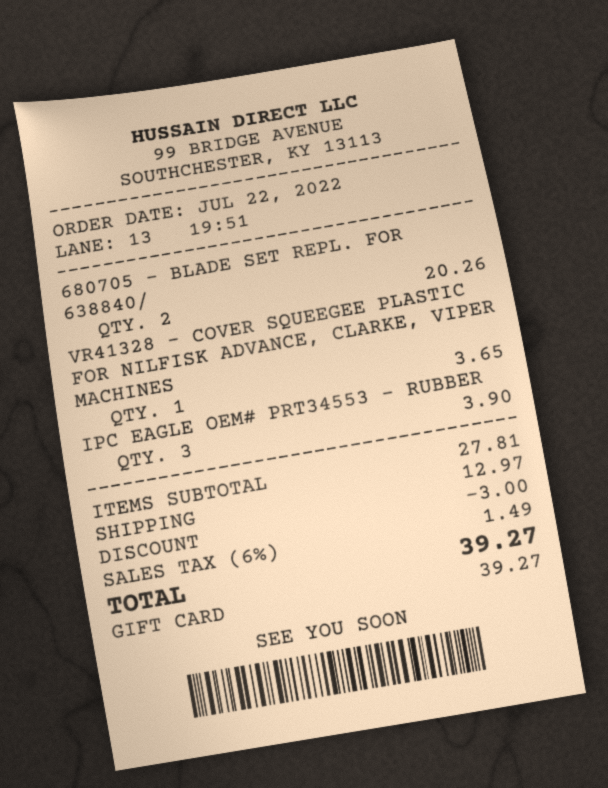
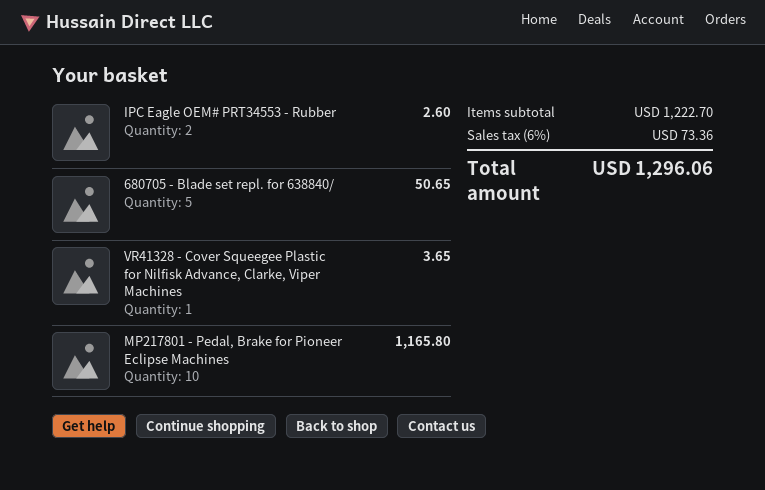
680705 - BLADE SET REPL. FOR 638840/: 2 for 20.26 -> 5 for 50.65
IPC EAGLE OEM# PRT34553 - RUBBER: 3 for 3.90 -> 2 for 2.60
MP217801 - Pedal, Brake for Pioneer Eclipse Machines: none -> 10 for 1165.80
subtotal: 27.81 -> 1222.70
discount: 3.00 -> none
shipping: 12.97 -> none
tax: 6% = 1.49 -> 6% = 73.36
total: 39.27 -> 1296.06

